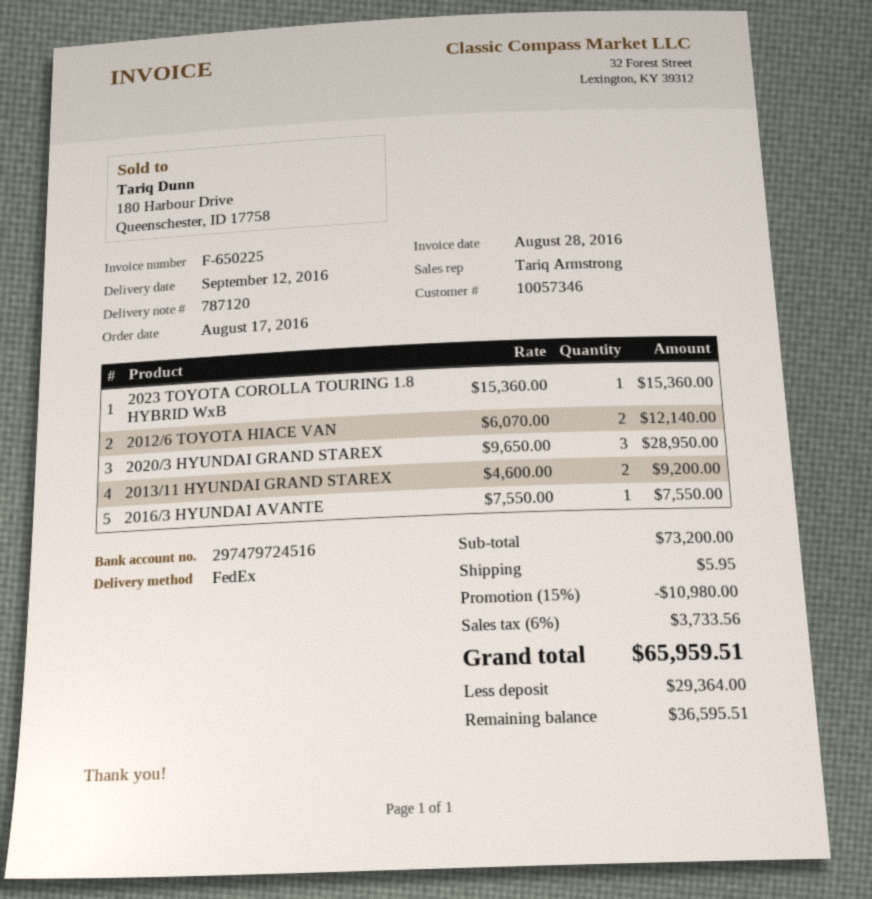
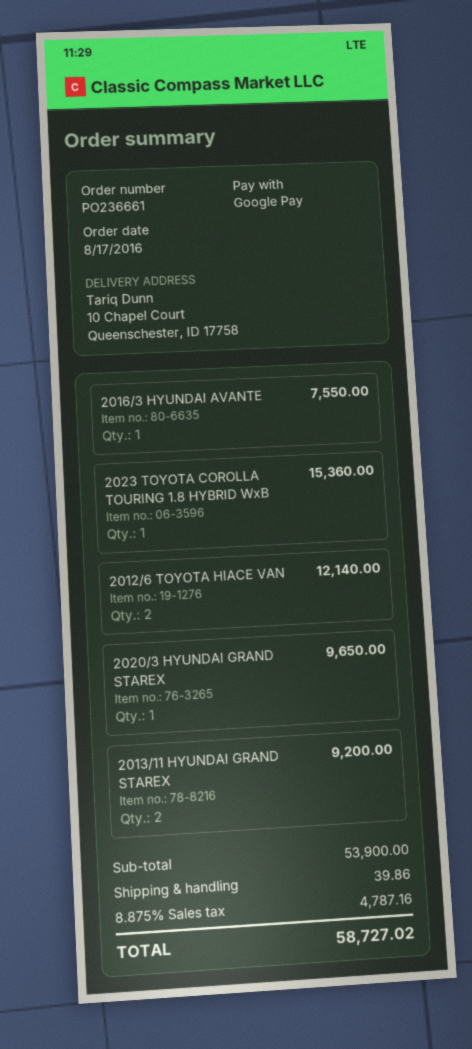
2020/3 HYUNDAI GRAND STAREX: 3 for 28950.00 -> 1 for 9650.00
subtotal: 73200.00 -> 53900.00
discount: 15% = 10980.00 -> none
shipping: 5.95 -> 39.86
tax: 6% = 3733.56 -> 8.875% = 4787.16
total: 65959.51 -> 58727.02

